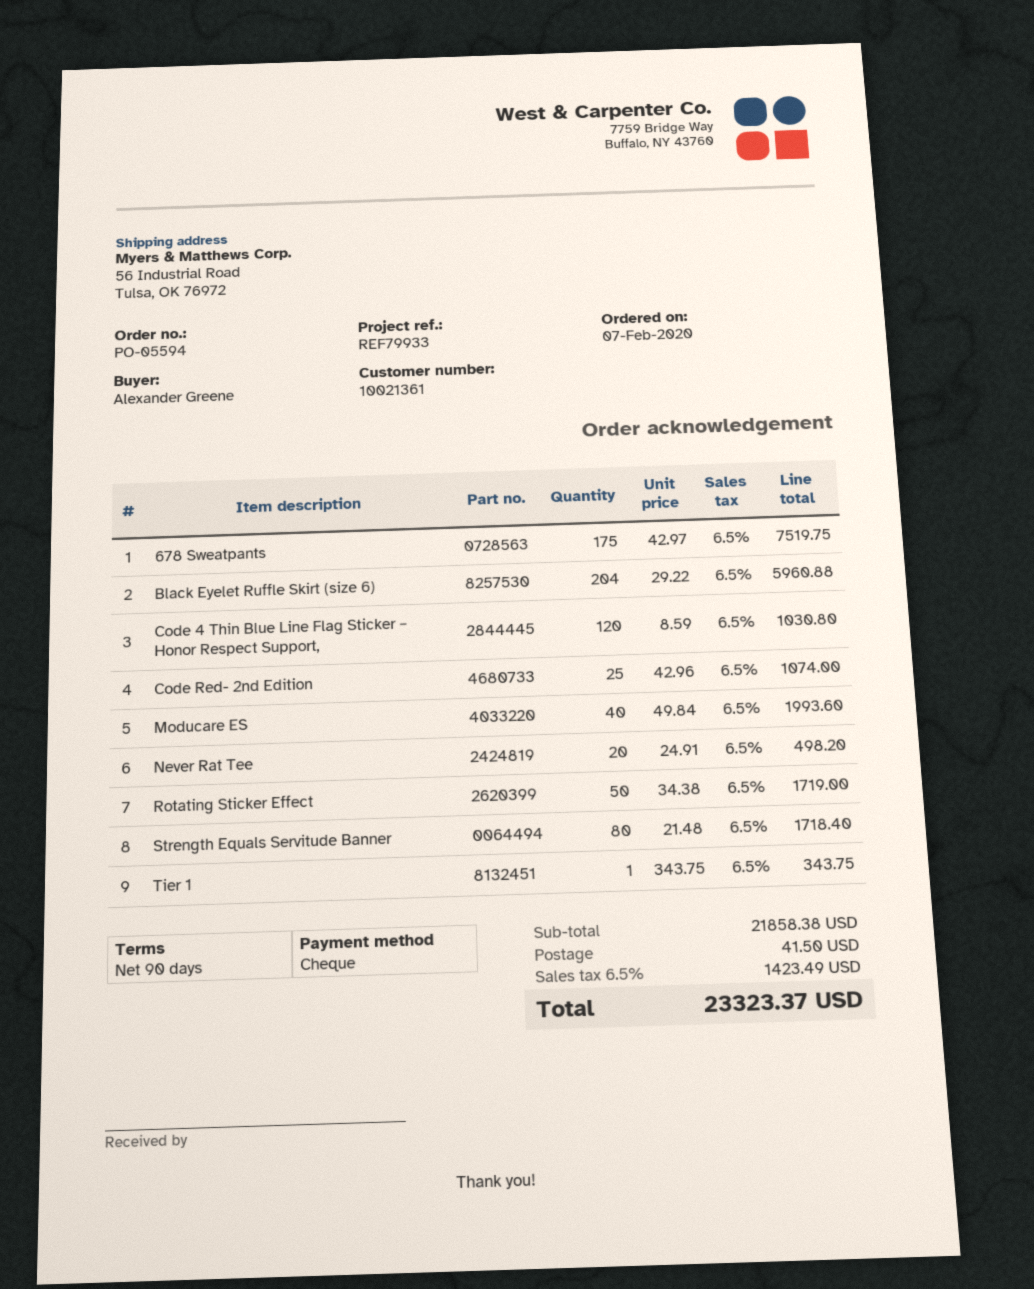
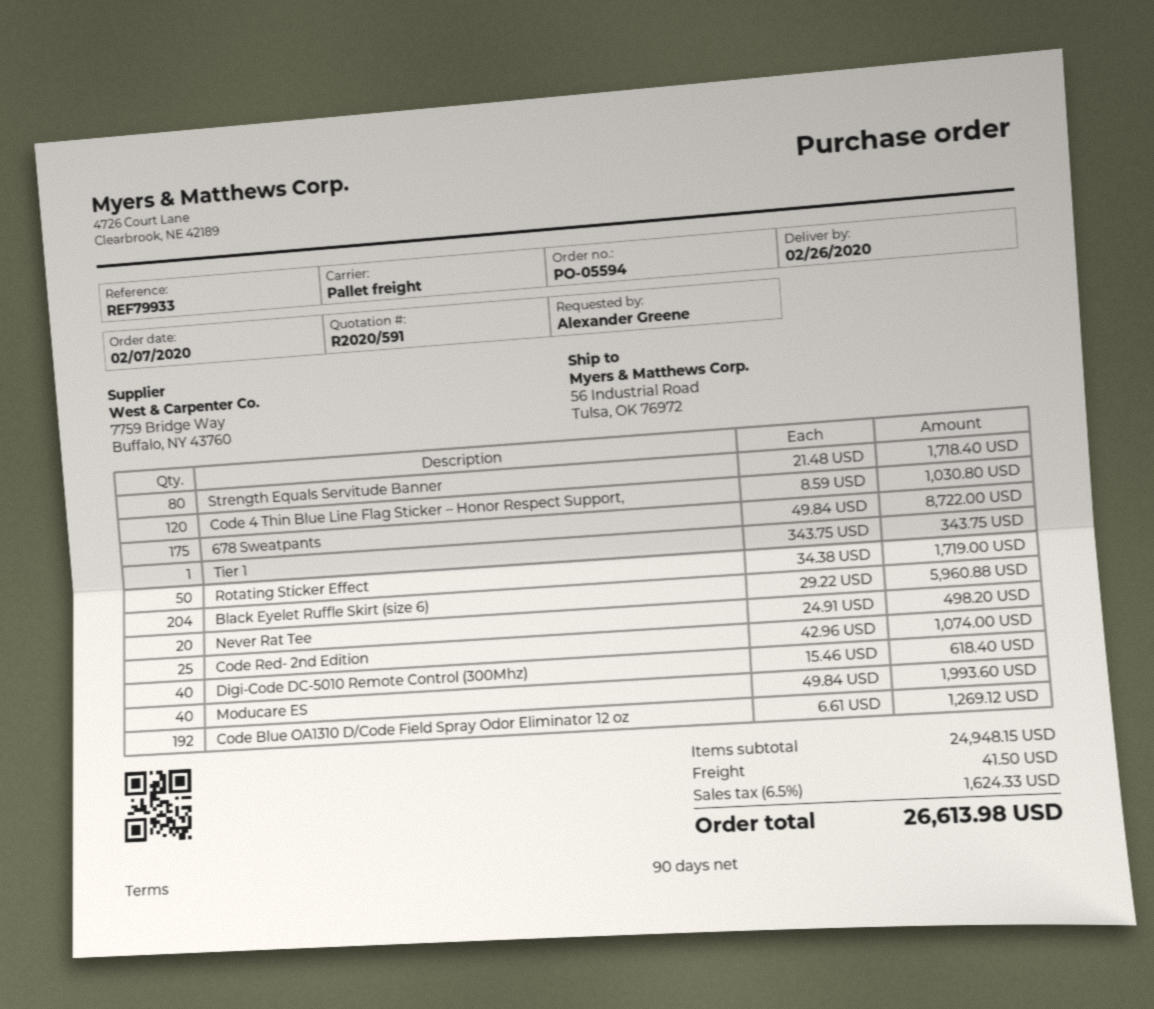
678 Sweatpants: 175 x 42.97 = 7519.75 -> 175 x 49.84 = 8722.00
Digi-Code DC-5010 Remote Control (300Mhz): none -> 40 x 15.46 = 618.40
Code Blue OA1310 D/Code Field Spray Odor Eliminator 12 oz: none -> 192 x 6.61 = 1269.12
subtotal: 21858.38 -> 24948.15
tax: 6.5% = 1423.49 -> 6.5% = 1624.33
total: 23323.37 -> 26613.98

